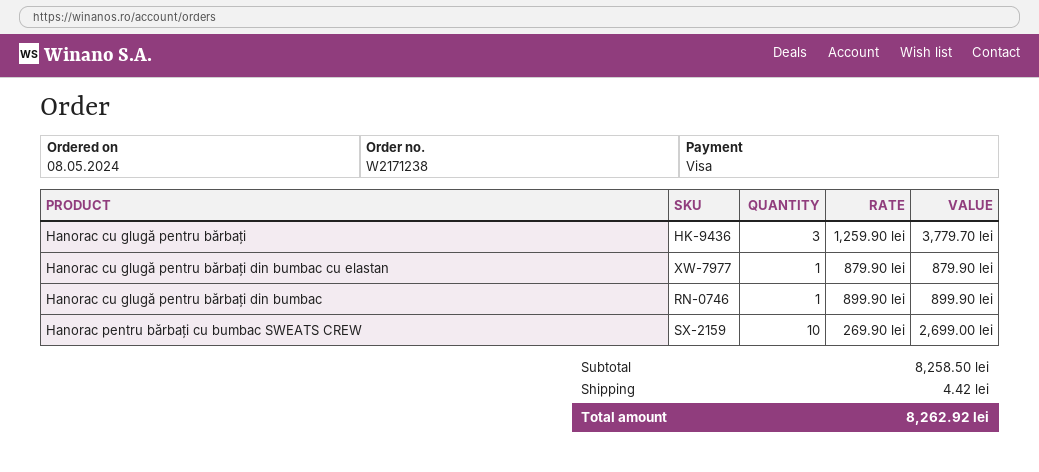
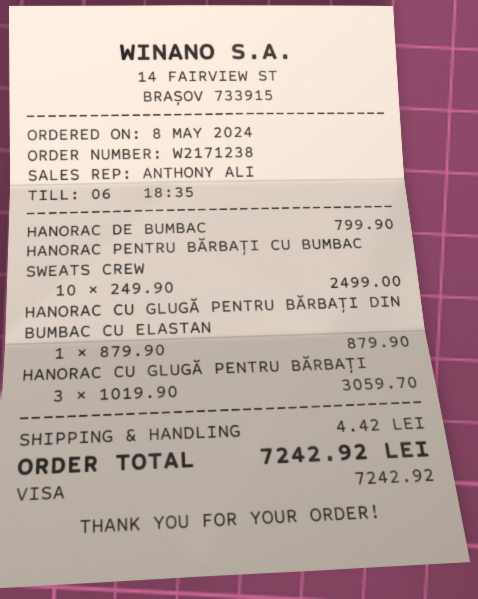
Hanorac cu glugă pentru bărbați: 3 x 1259.90 = 3779.70 -> 3 x 1019.90 = 3059.70
Hanorac cu glugă pentru bărbați din bumbac: 1 x 899.90 = 899.90 -> none
Hanorac pentru bărbați cu bumbac SWEATS CREW: 10 x 269.90 = 2699.00 -> 10 x 249.90 = 2499.00
HANORAC DE BUMBAC: none -> 1 x 799.90 = 799.90
total: 8262.92 -> 7242.92

